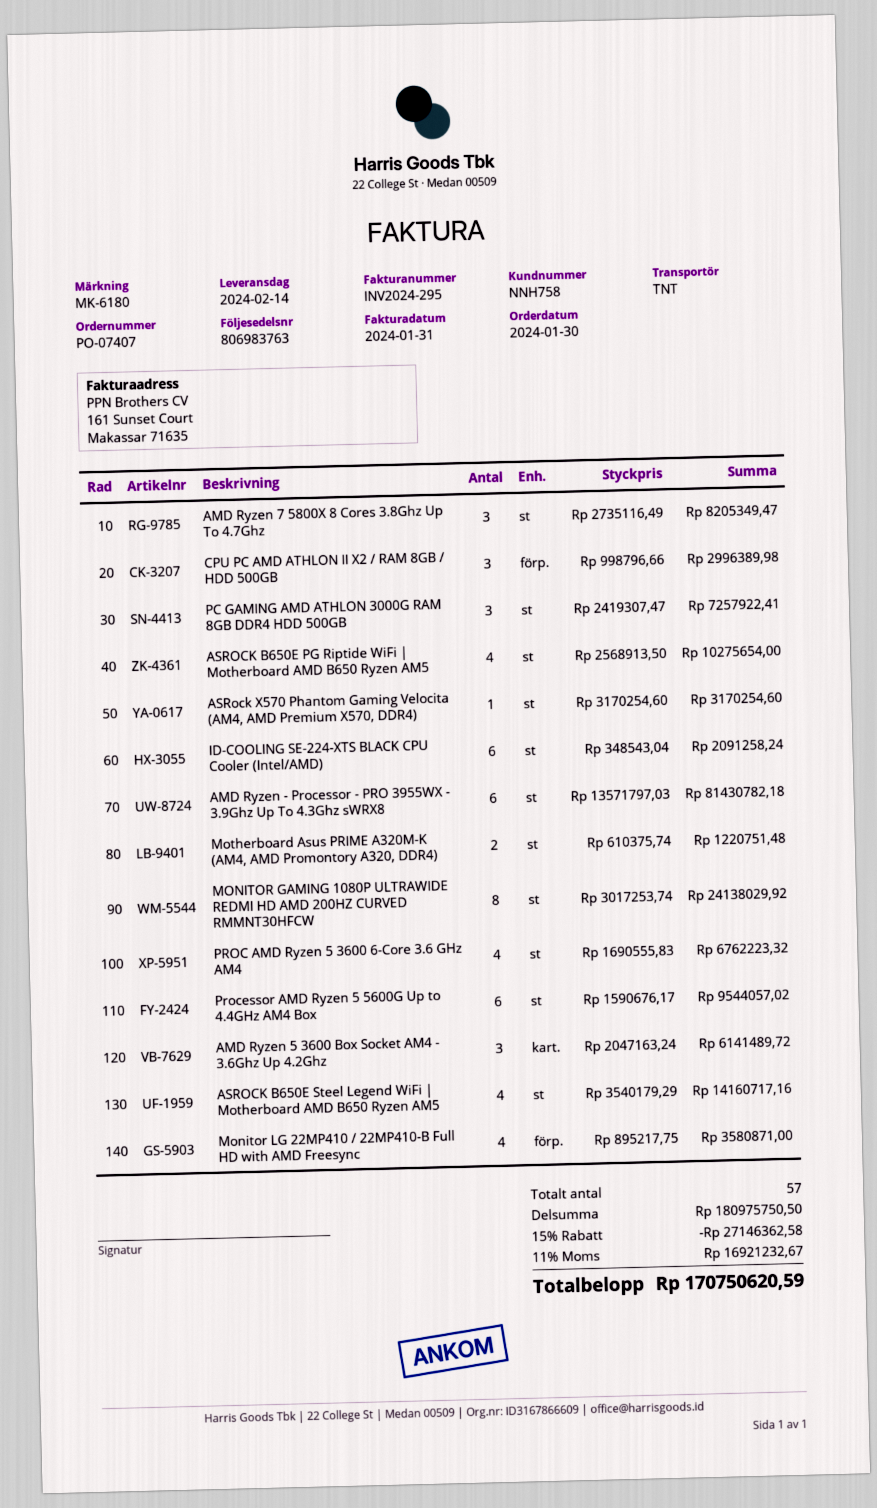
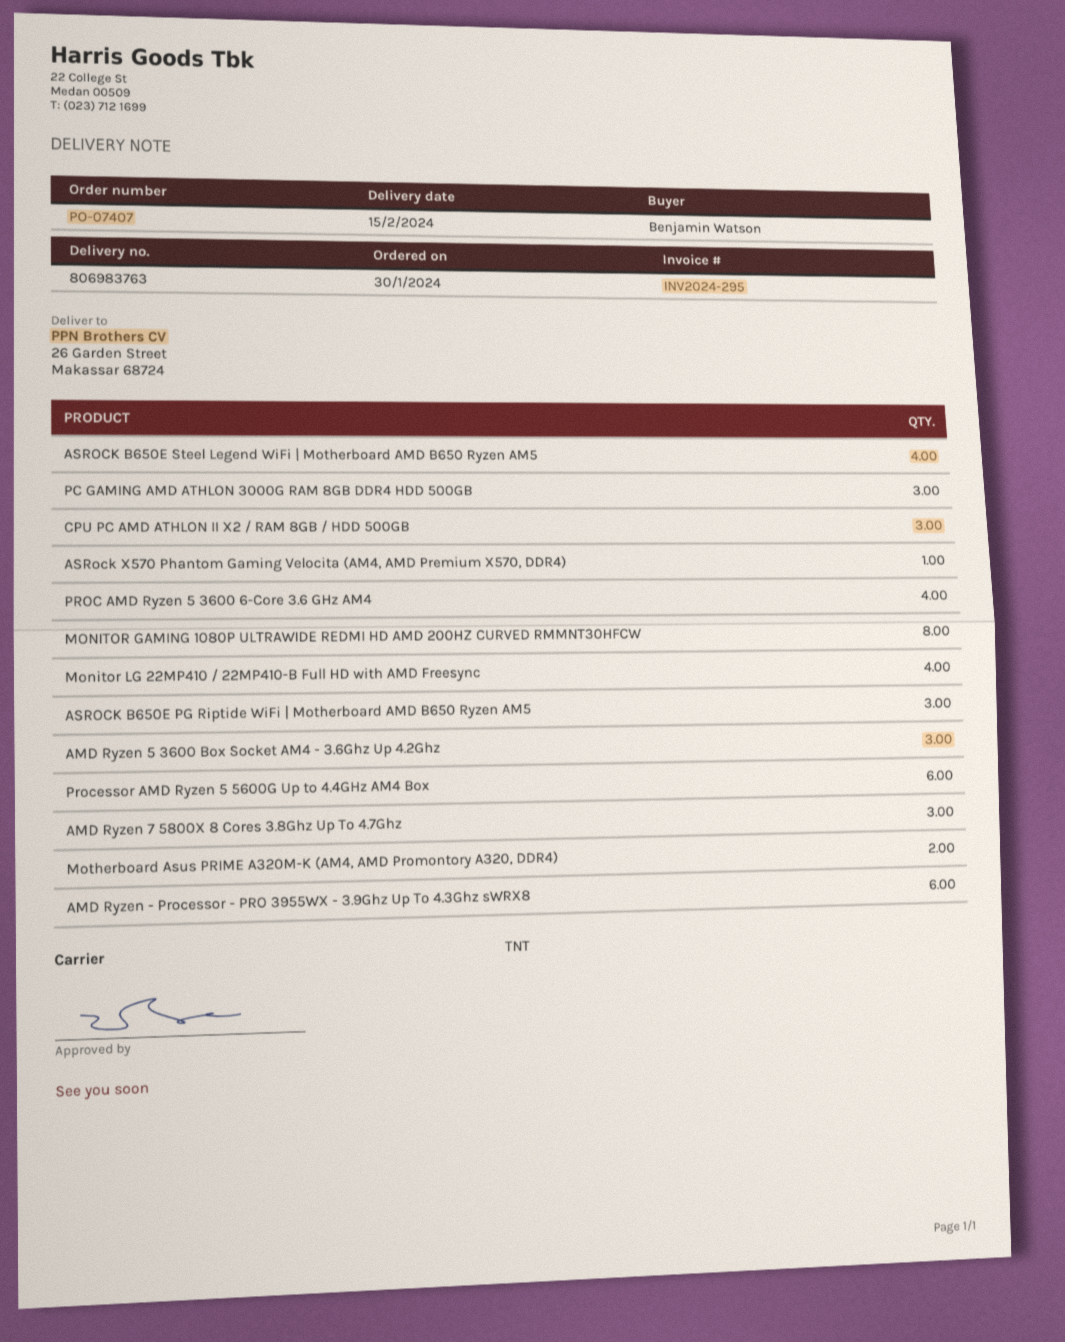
delivery date: 2024-02-14 -> 2024-02-15
ASROCK B650E PG Riptide WiFi | Motherboard AMD B650 Ryzen AM5: 4 -> 3
ID-COOLING SE-224-XTS BLACK CPU Cooler (Intel/AMD): 6 -> none

